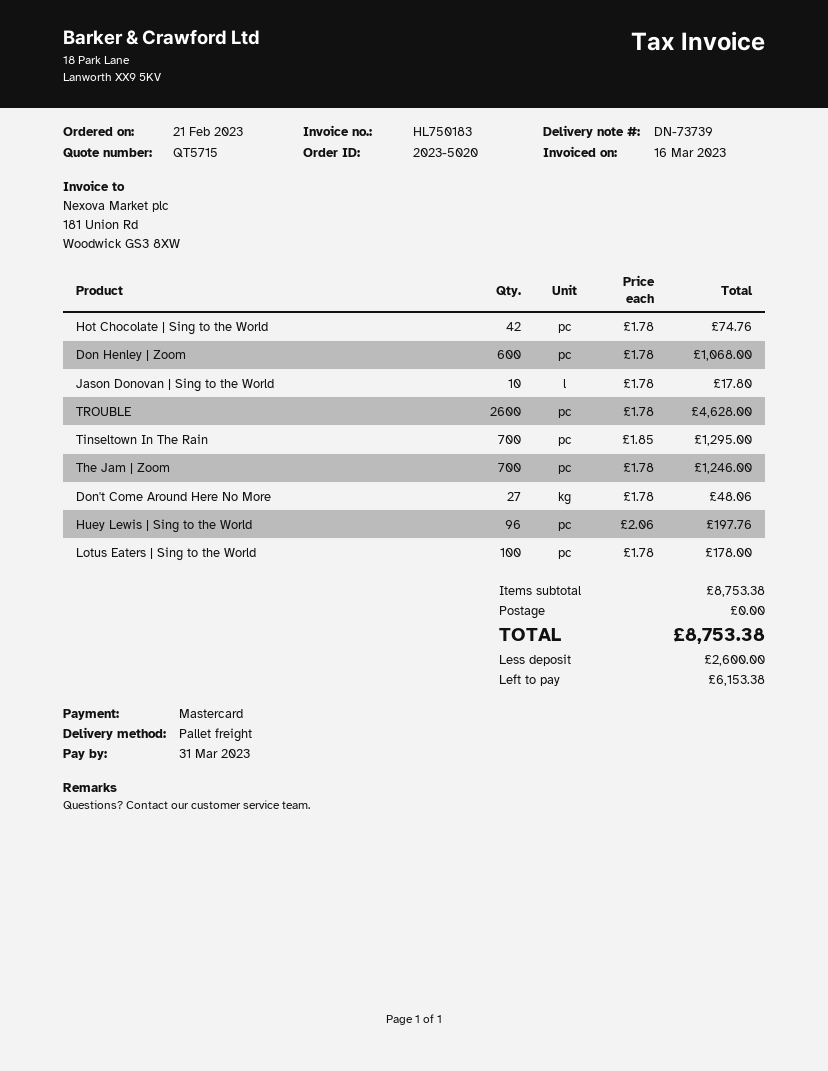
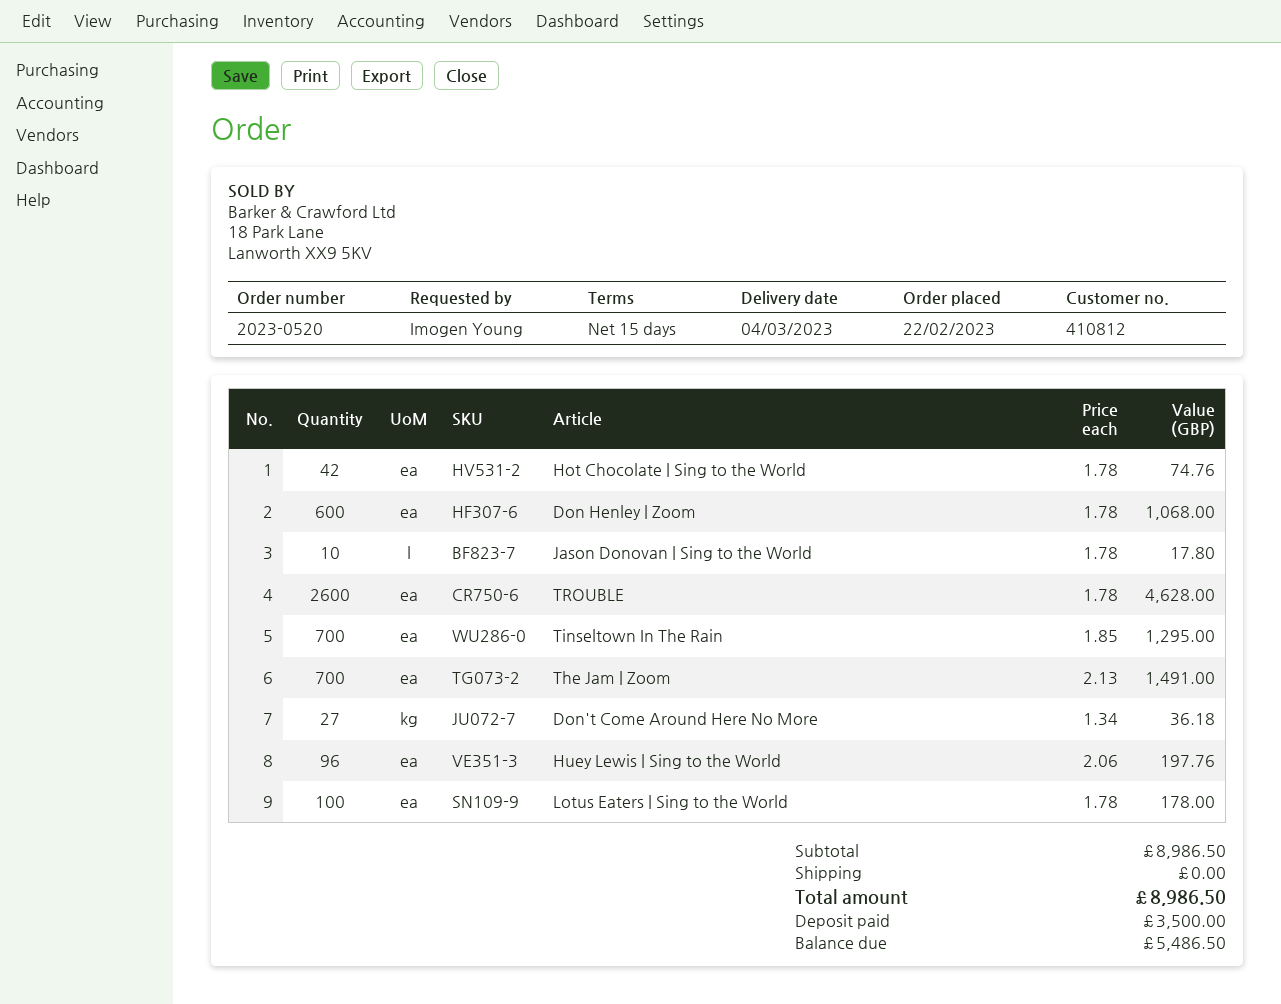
order number: 2023-5020 -> 2023-0520
order date: 2023-02-21 -> 2023-02-22
The Jam | Zoom: 700 x 1.78 = 1246.00 -> 700 x 2.13 = 1491.00
Don't Come Around Here No More: 27 x 1.78 = 48.06 -> 27 x 1.34 = 36.18
subtotal: 8753.38 -> 8986.50
total: 8753.38 -> 8986.50
deposit: 2600.00 -> 3500.00
balance: 6153.38 -> 5486.50

